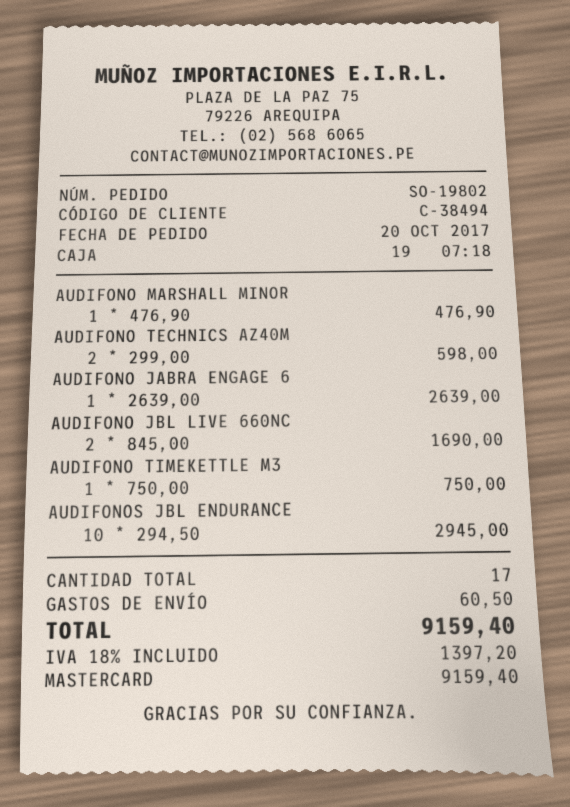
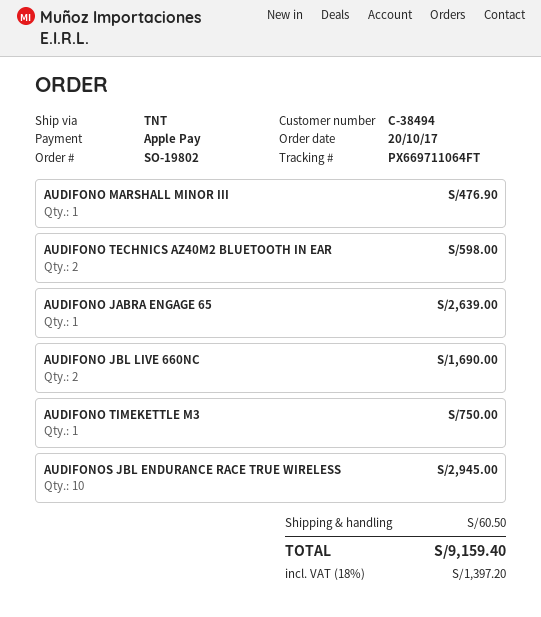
payment method: Mastercard -> Apple Pay

